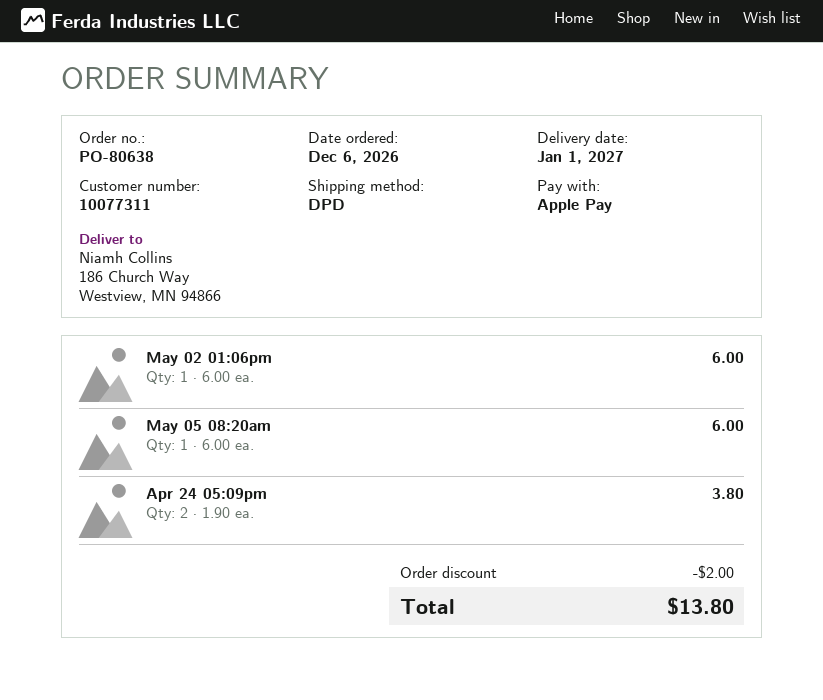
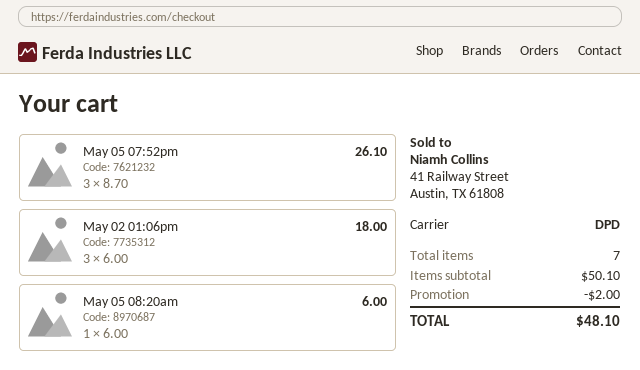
May 02 01:06pm: 1 x 6.00 = 6.00 -> 3 x 6.00 = 18.00
Apr 24 05:09pm: 2 x 1.90 = 3.80 -> none
May 05 07:52pm: none -> 3 x 8.70 = 26.10
total: 13.80 -> 48.10

